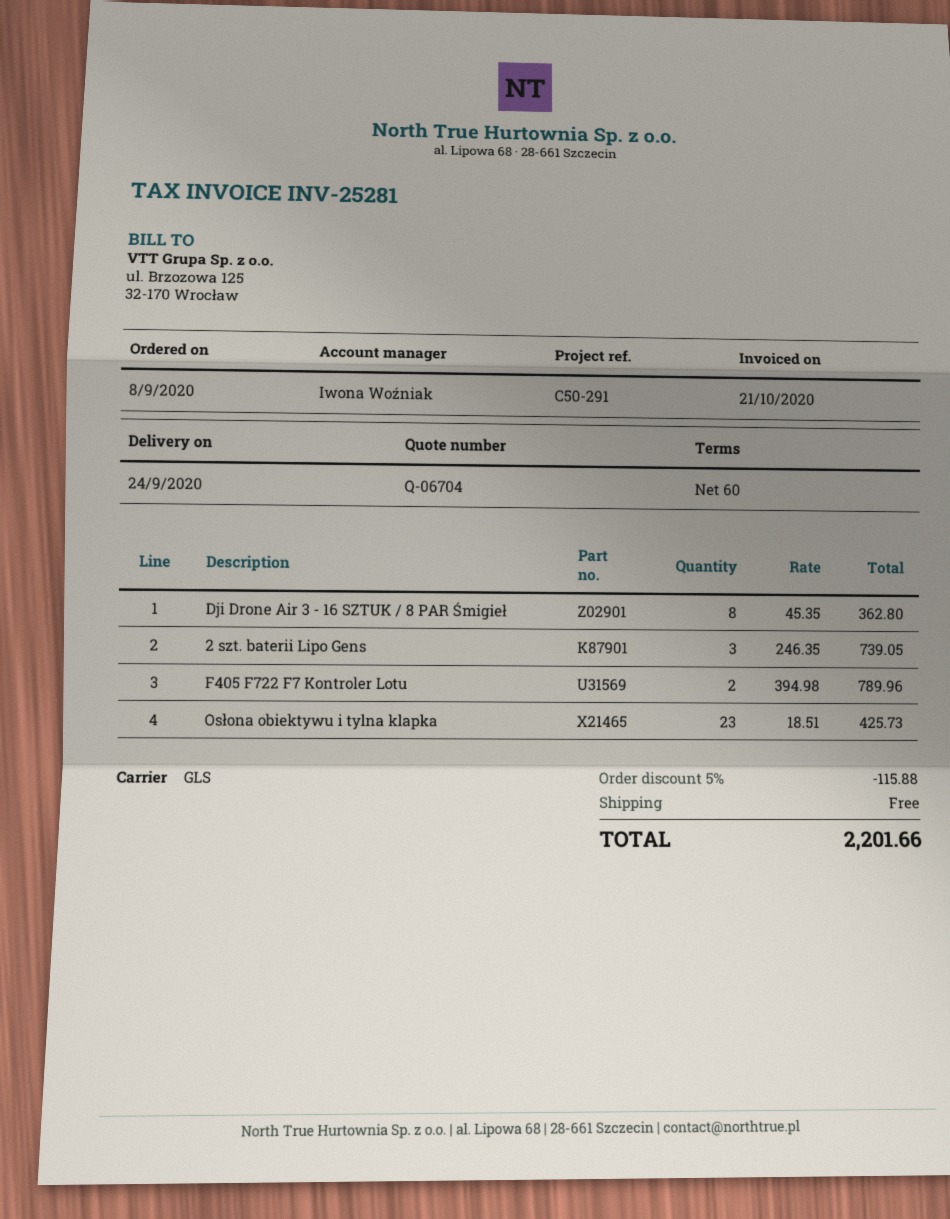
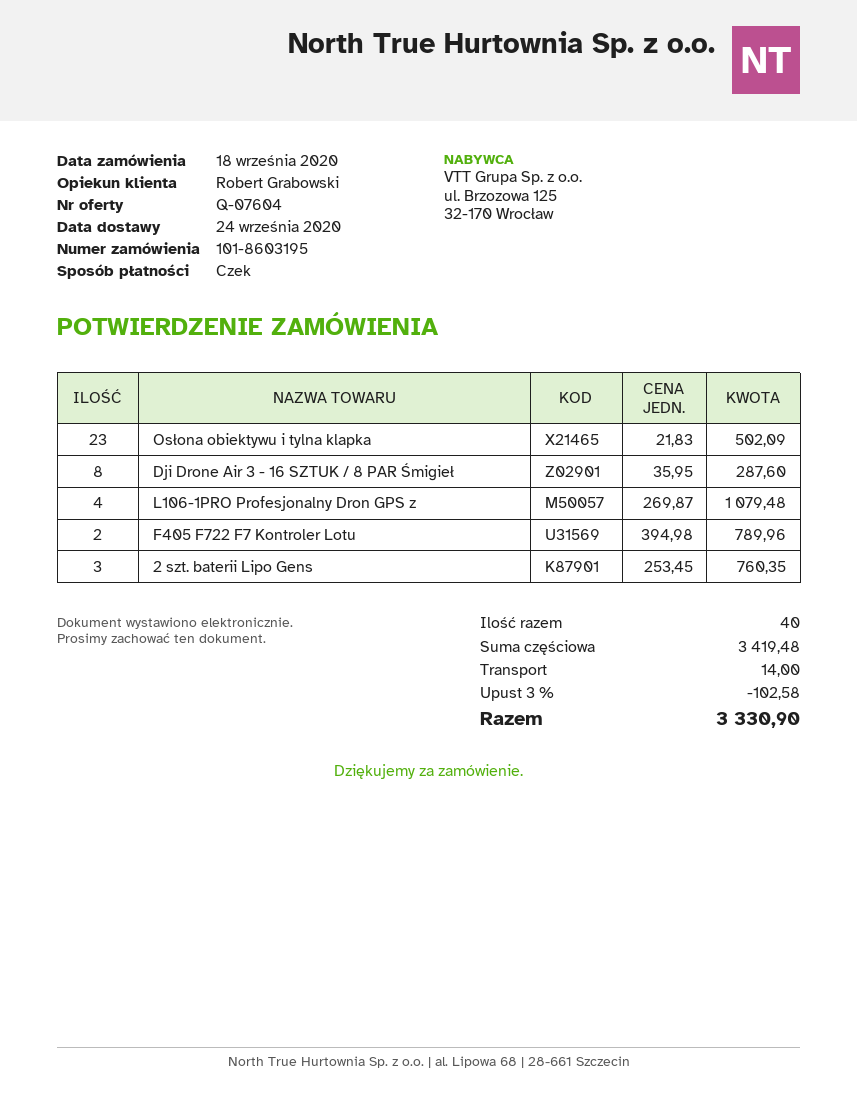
quote number: Q-06704 -> Q-07604
order date: 2020-09-08 -> 2020-09-18
sales rep: Iwona Woźniak -> Robert Grabowski
Dji Drone Air 3 - 16 SZTUK / 8 PAR Śmigieł: 8 x 45.35 = 362.80 -> 8 x 35.95 = 287.60
2 szt. baterii Lipo Gens: 3 x 246.35 = 739.05 -> 3 x 253.45 = 760.35
Osłona obiektywu i tylna klapka: 23 x 18.51 = 425.73 -> 23 x 21.83 = 502.09
L106-1PRO Profesjonalny Dron GPS z: none -> 4 x 269.87 = 1079.48
discount: 5% = 115.88 -> 3% = 102.58
shipping: 0.00 -> 14.00
total: 2201.66 -> 3330.90

